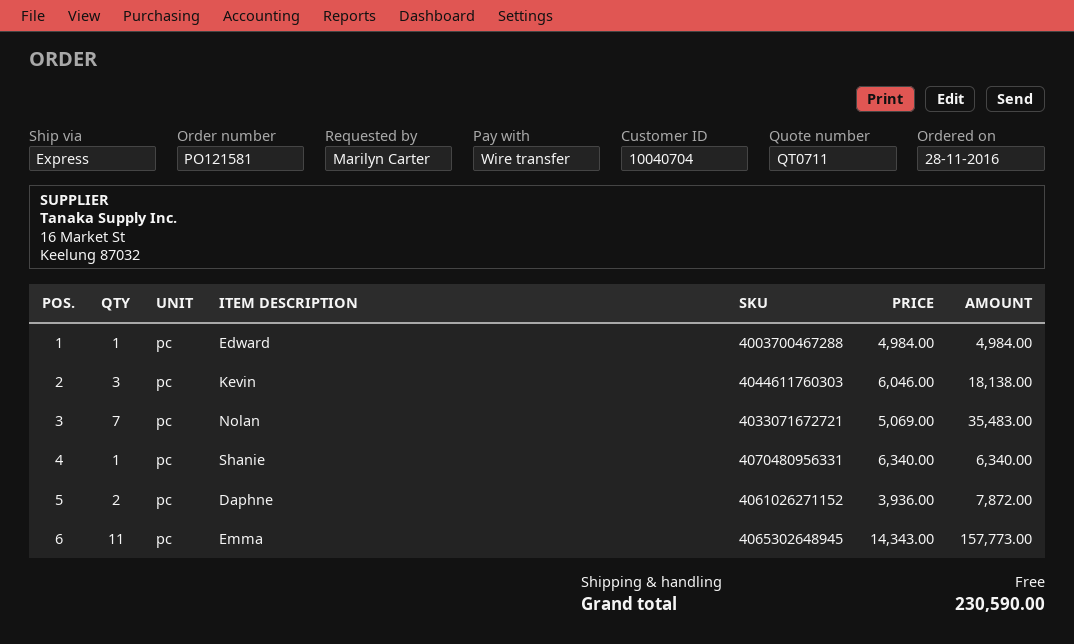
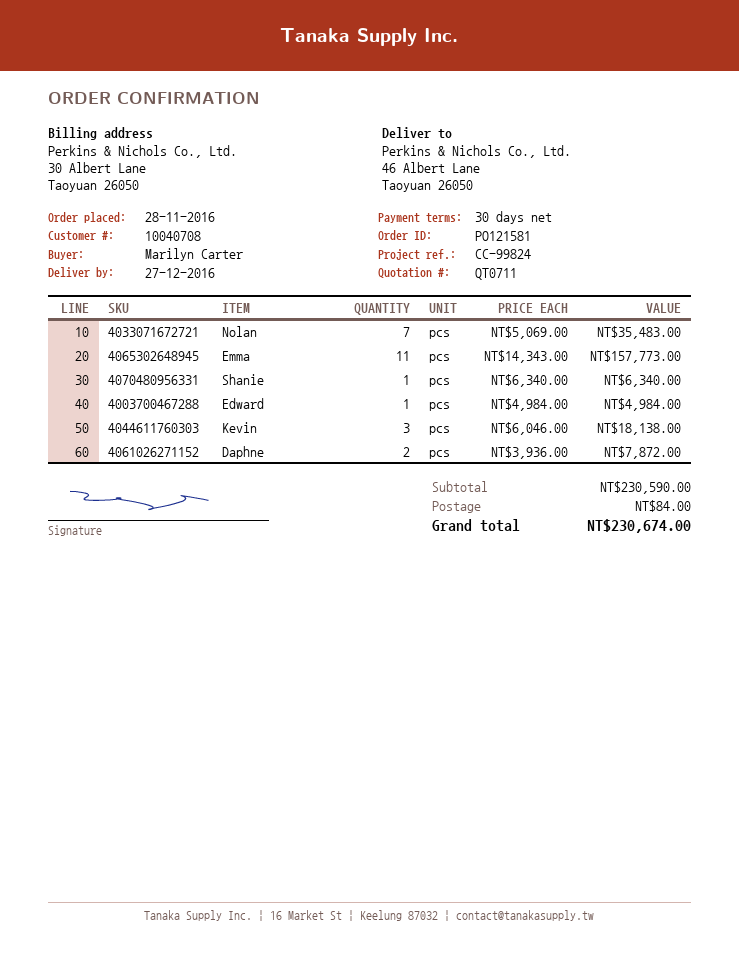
customer number: 10040704 -> 10040708
shipping: 0.00 -> 84.00
total: 230590.00 -> 230674.00

